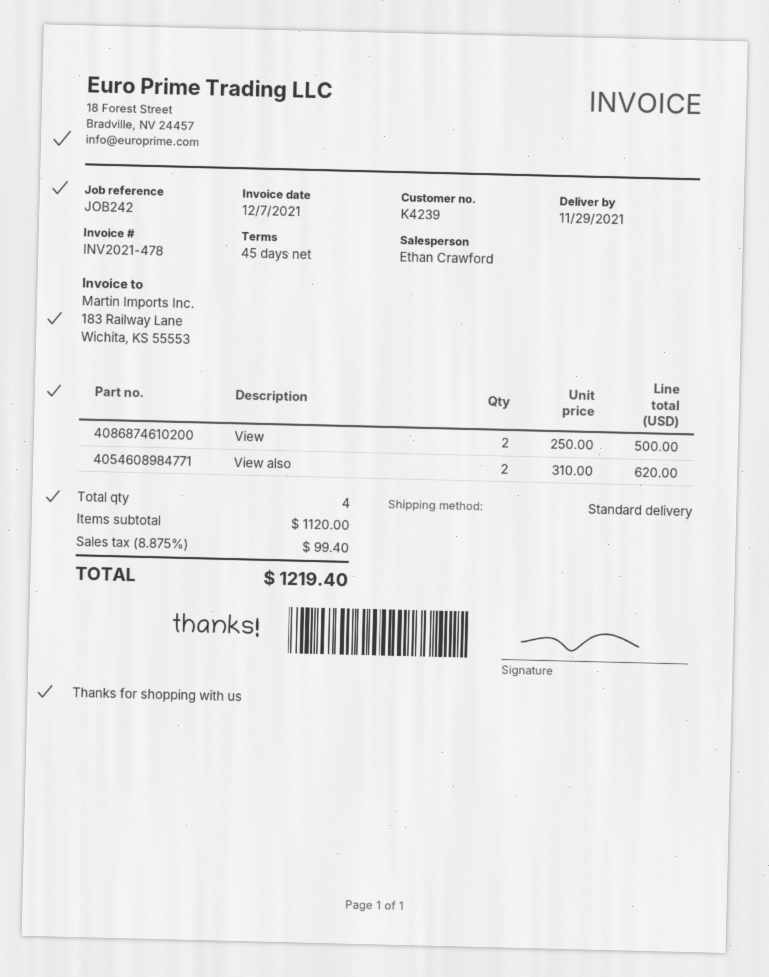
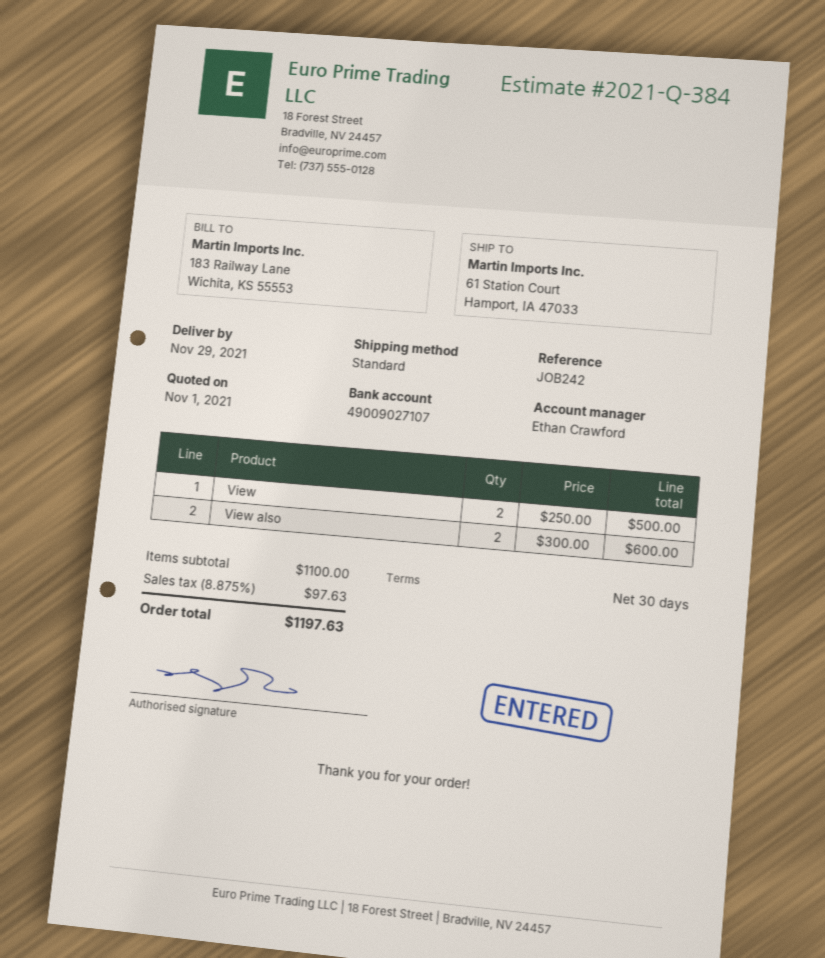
payment terms: 45 days -> 30 days
View also: 2 x 310.00 = 620.00 -> 2 x 300.00 = 600.00
subtotal: 1120.00 -> 1100.00
tax: 8.875% = 99.40 -> 8.875% = 97.63
total: 1219.40 -> 1197.63

